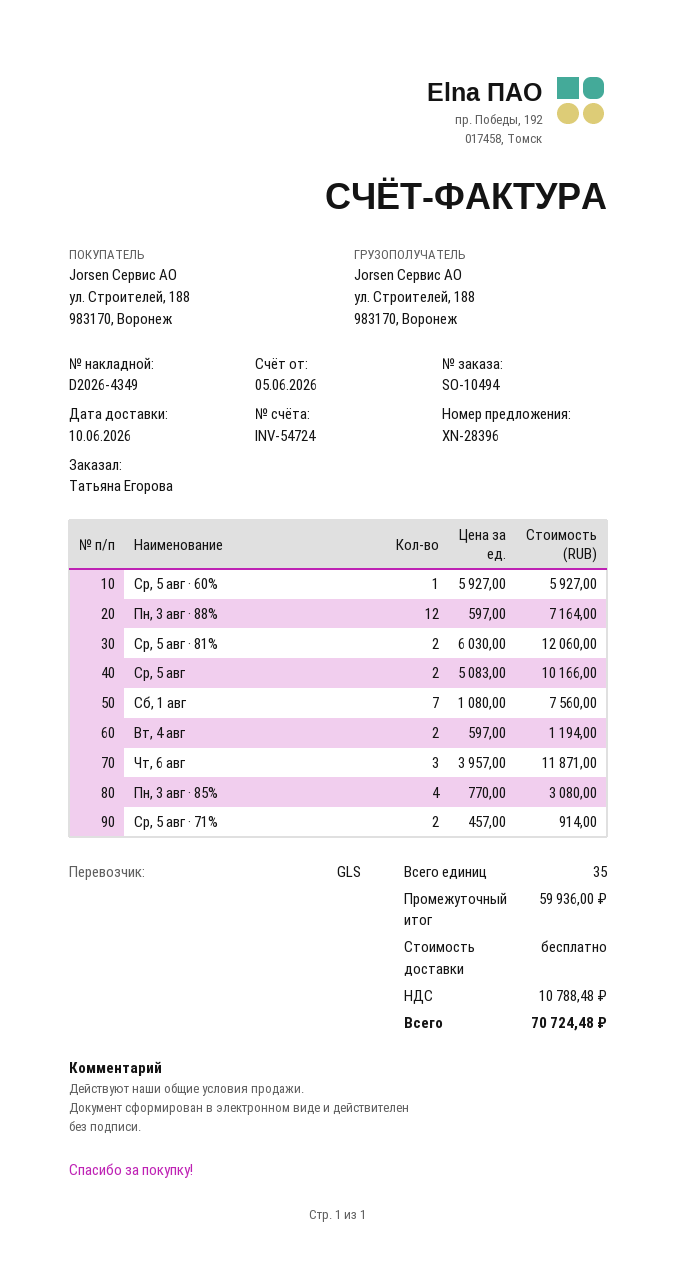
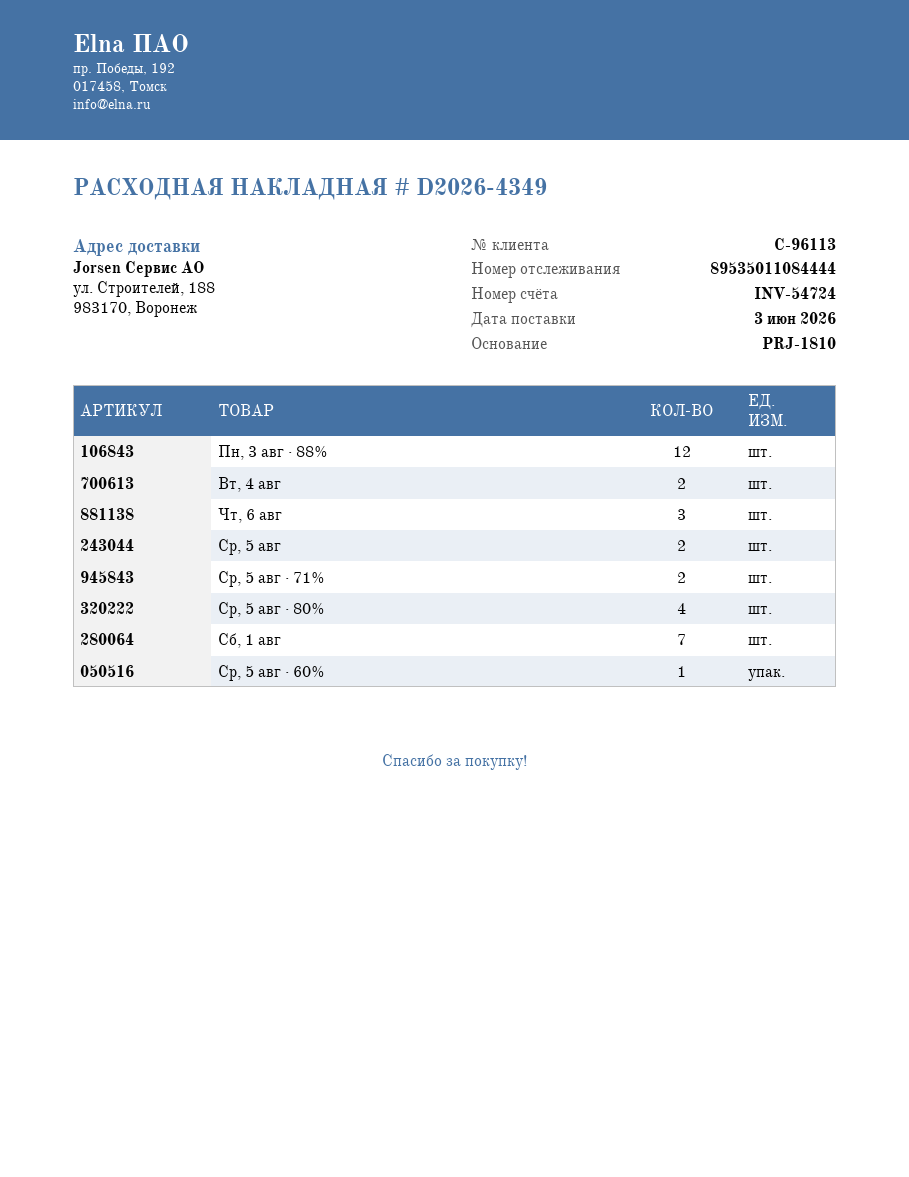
delivery date: 2026-06-10 -> 2026-06-03
Ср, 5 авг · 81%: 2 -> none
Пн, 3 авг · 85%: 4 -> none
Ср, 5 авг · 80%: none -> 4

